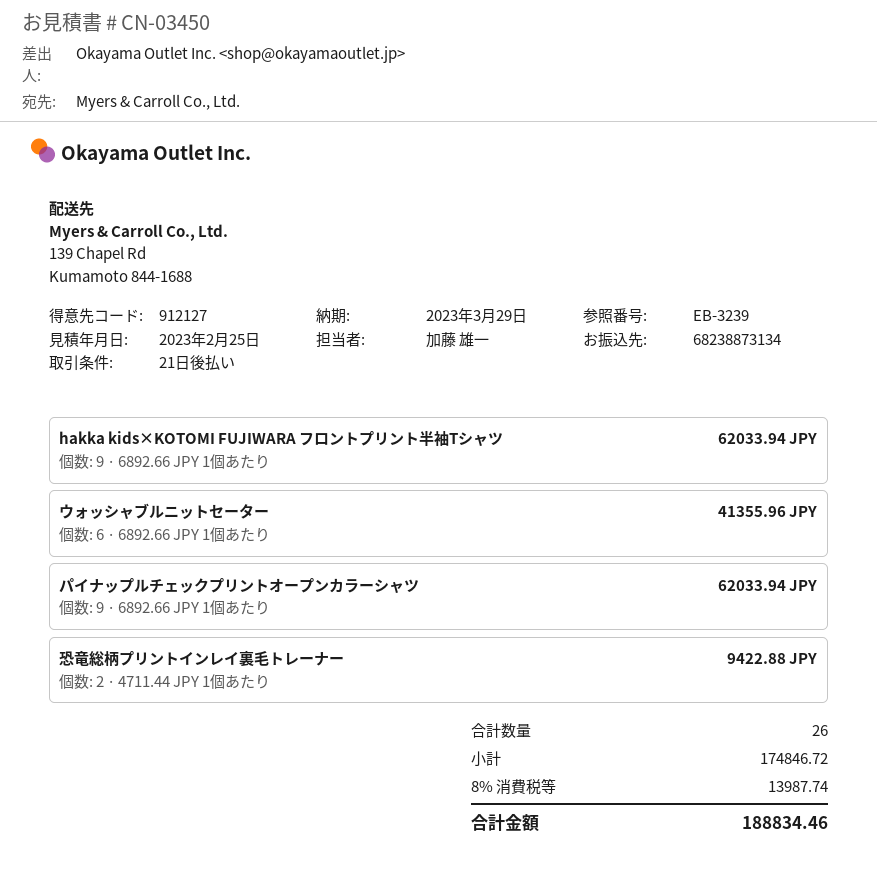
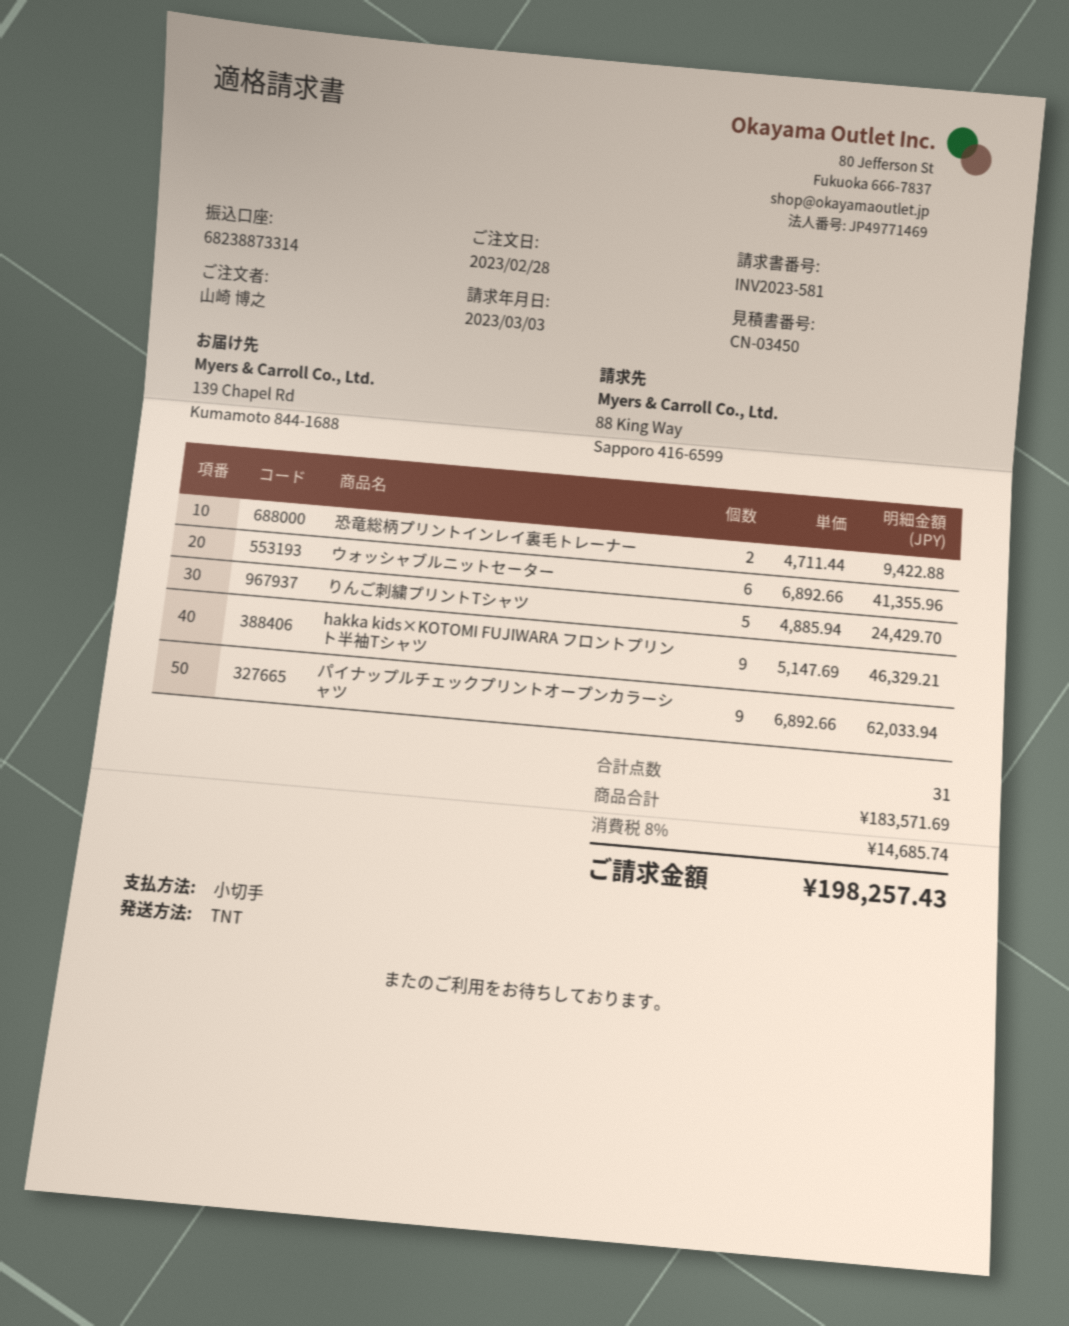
bank account: 68238873134 -> 68238873314
hakka kids×KOTOMI FUJIWARA フロントプリント半袖Tシャツ: 9 x 6892.66 = 62033.94 -> 9 x 5147.69 = 46329.21
りんご刺繍プリントTシャツ: none -> 5 x 4885.94 = 24429.70
total quantity: 26 -> 31
subtotal: 174846.72 -> 183571.69
tax: 8% = 13987.74 -> 8% = 14685.74
total: 188834.46 -> 198257.43

